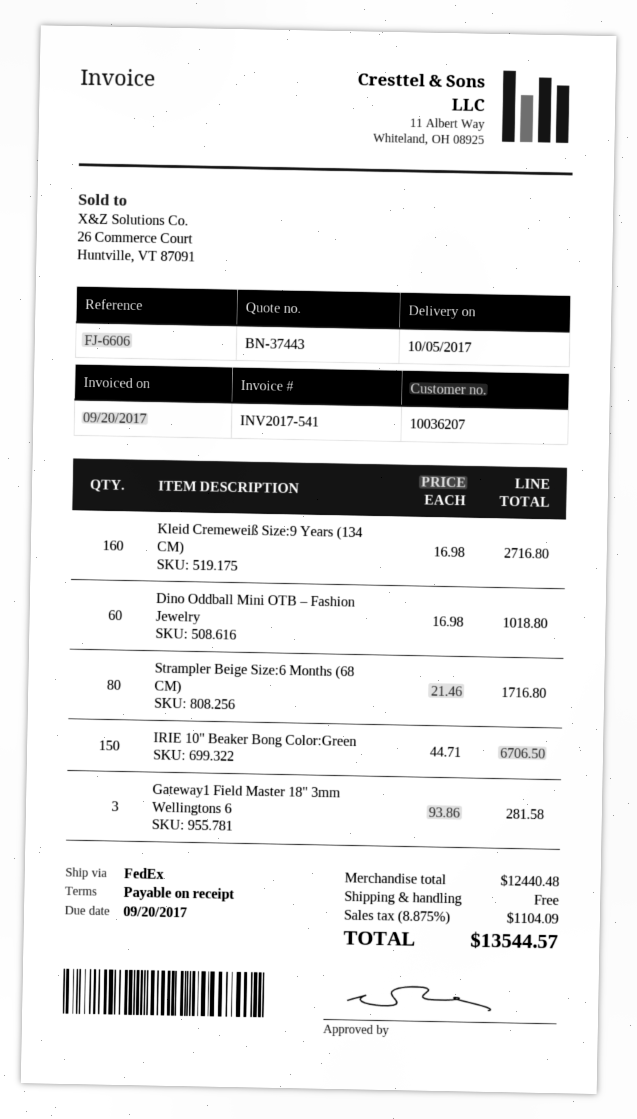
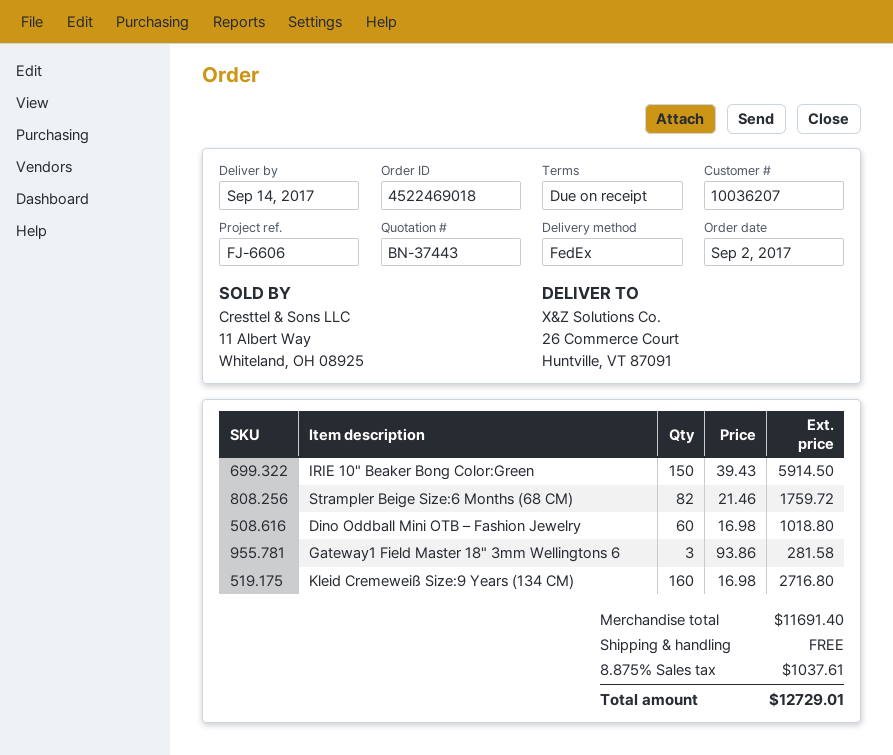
delivery date: 2017-10-05 -> 2017-09-14
Strampler Beige Size:6 Months (68 CM): 80 x 21.46 = 1716.80 -> 82 x 21.46 = 1759.72
IRIE 10" Beaker Bong Color:Green: 150 x 44.71 = 6706.50 -> 150 x 39.43 = 5914.50
subtotal: 12440.48 -> 11691.40
tax: 8.875% = 1104.09 -> 8.875% = 1037.61
total: 13544.57 -> 12729.01

